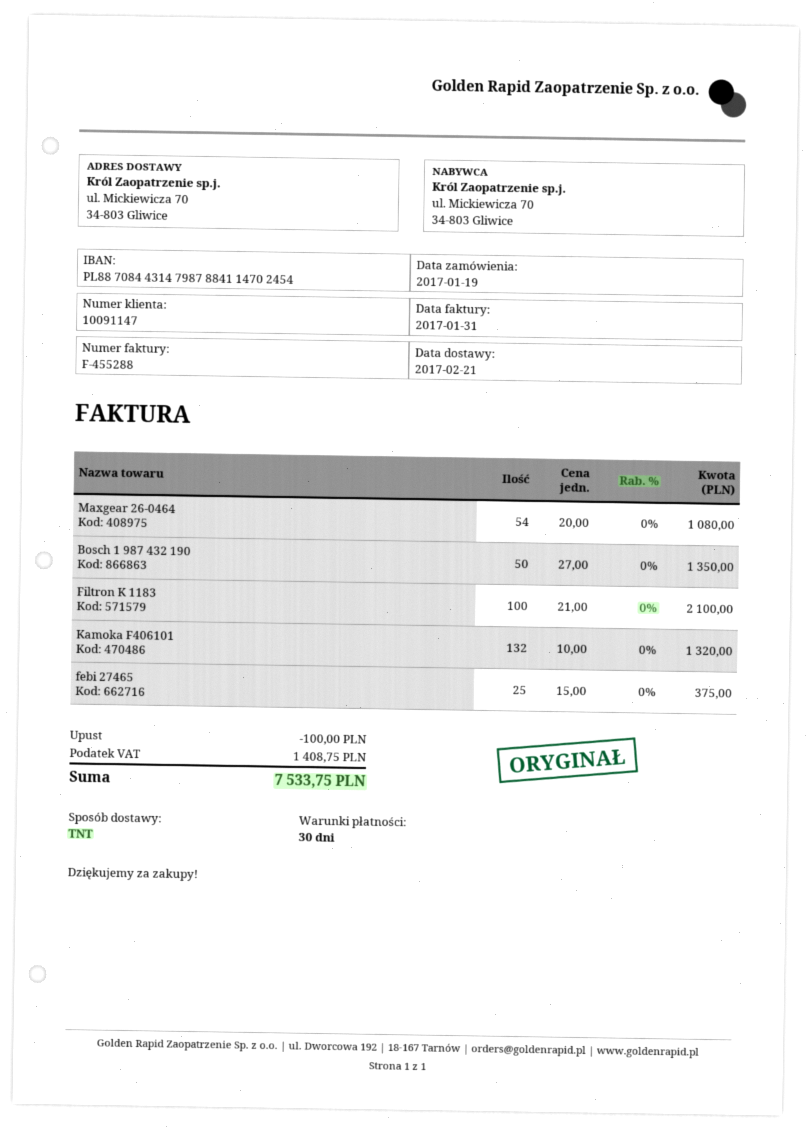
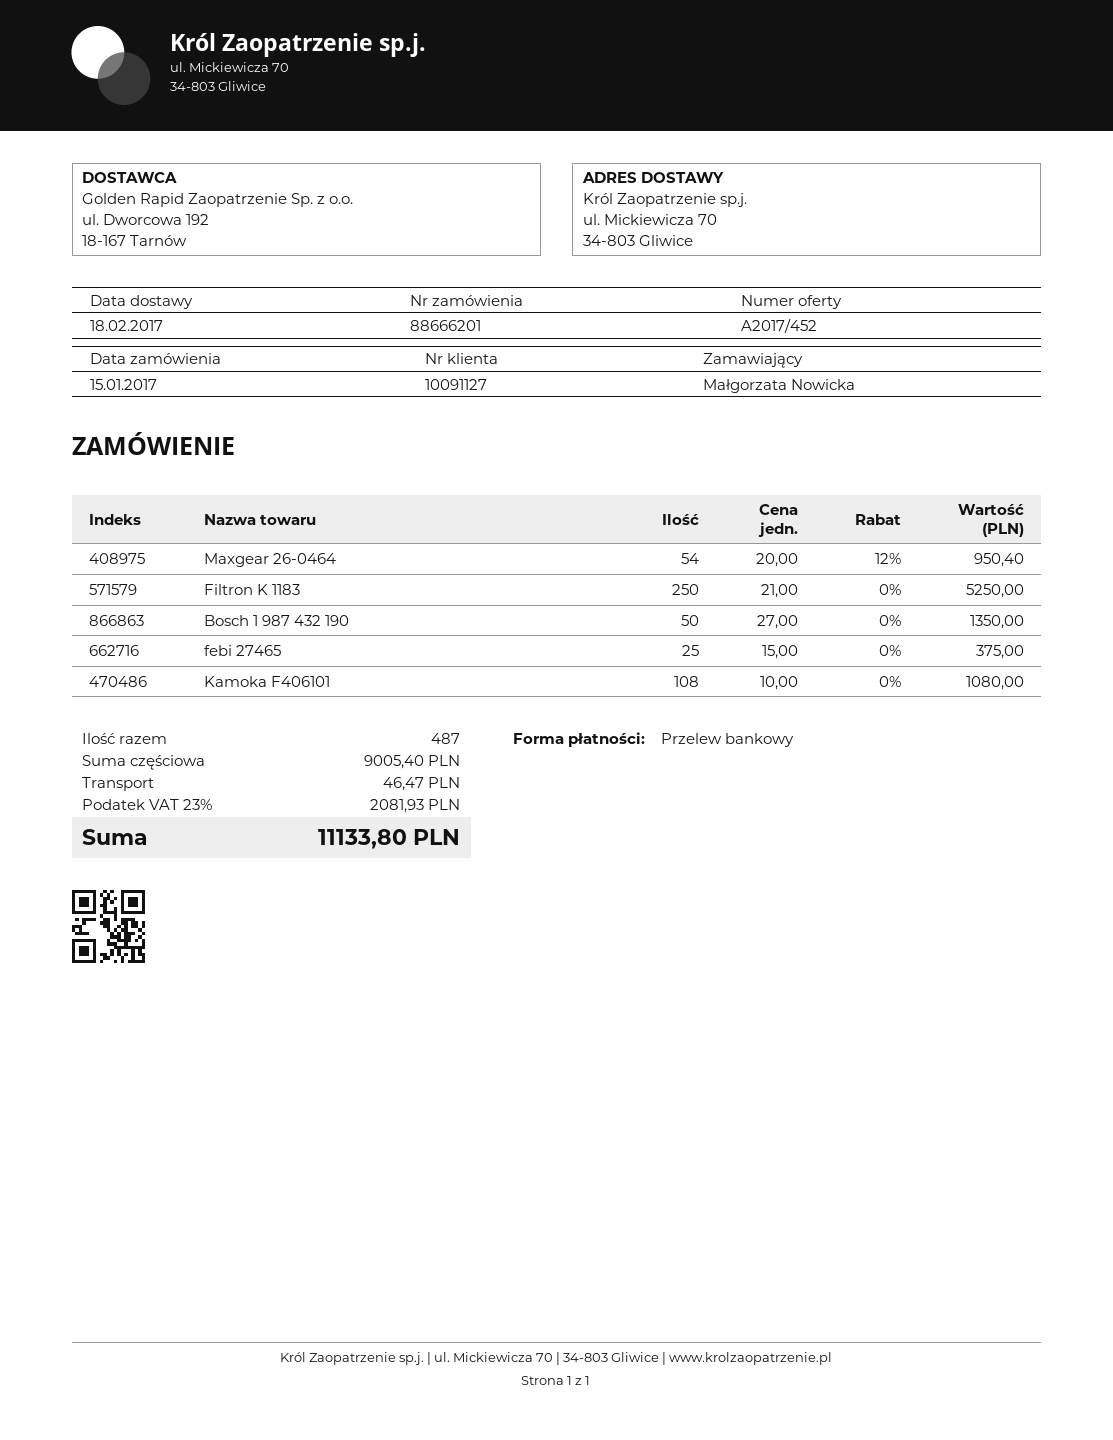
order date: 2017-01-19 -> 2017-01-15
delivery date: 2017-02-21 -> 2017-02-18
customer number: 10091147 -> 10091127
Maxgear 26-0464: 54 x 20.00 = 1080.00 -> 54 x 20.00 - 12% = 950.40
Filtron K 1183: 100 x 21.00 = 2100.00 -> 250 x 21.00 = 5250.00
Kamoka F406101: 132 x 10.00 = 1320.00 -> 108 x 10.00 = 1080.00
discount: 100.00 -> none
shipping: none -> 46.47
tax: 1408.75 -> 2081.93
total: 7533.75 -> 11133.80

